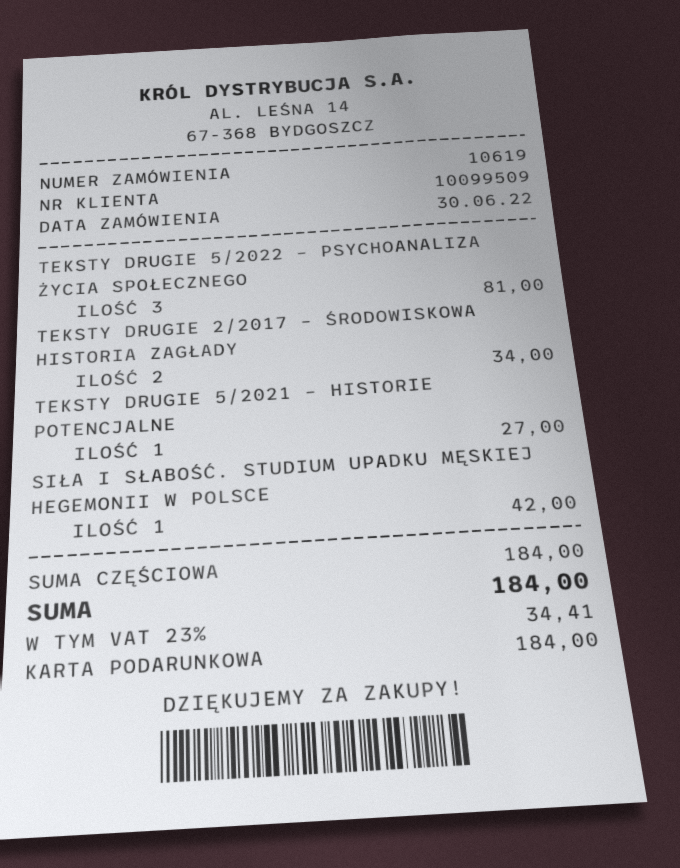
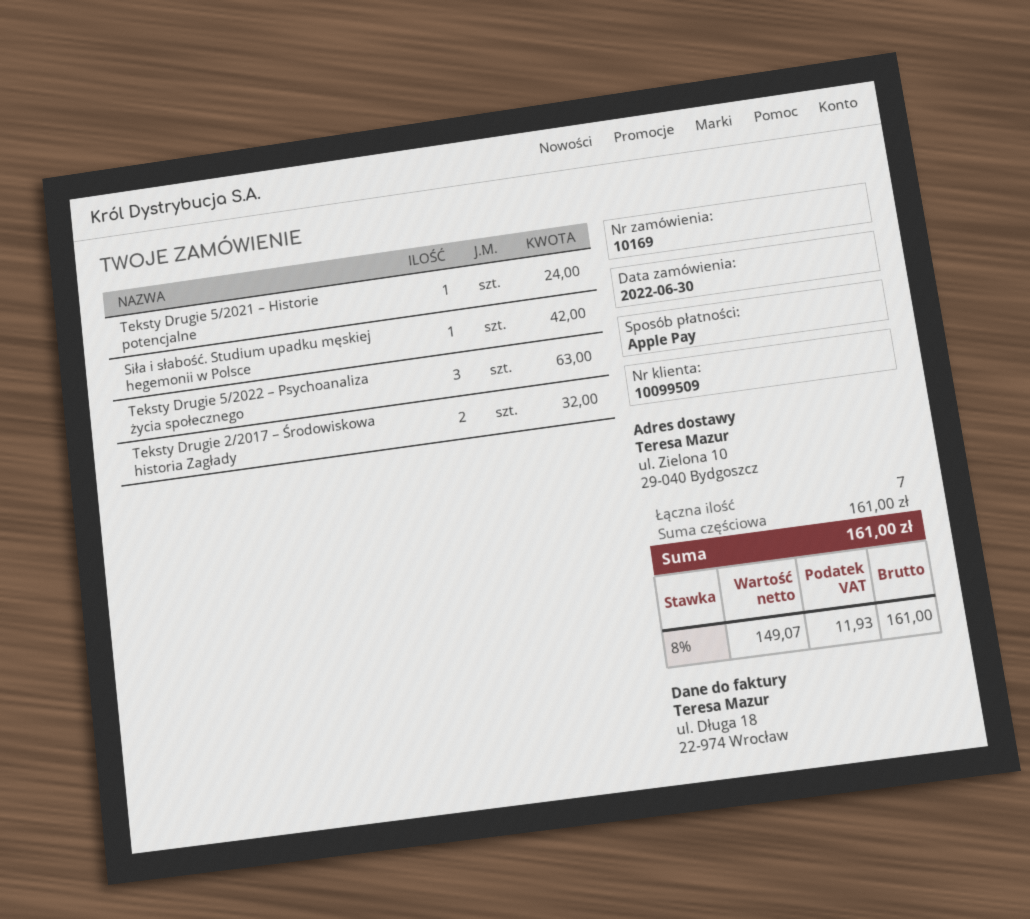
order number: 10619 -> 10169
payment method: gift card -> Apple Pay
TEKSTY DRUGIE 5/2022 – PSYCHOANALIZA ŻYCIA SPOŁECZNEGO: 3 for 81.00 -> 3 for 63.00
TEKSTY DRUGIE 2/2017 – ŚRODOWISKOWA HISTORIA ZAGŁADY: 2 for 34.00 -> 2 for 32.00
TEKSTY DRUGIE 5/2021 – HISTORIE POTENCJALNE: 1 for 27.00 -> 1 for 24.00
subtotal: 184.00 -> 161.00
tax: 23% = 34.41 -> 8% = 11.93
total: 184.00 -> 161.00

